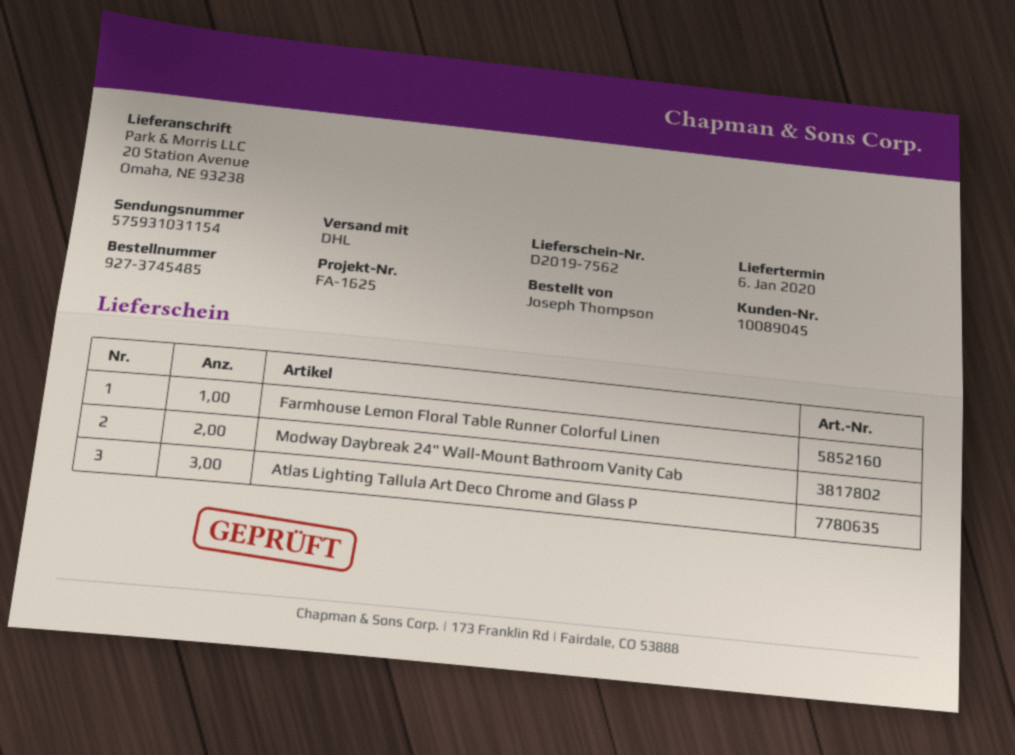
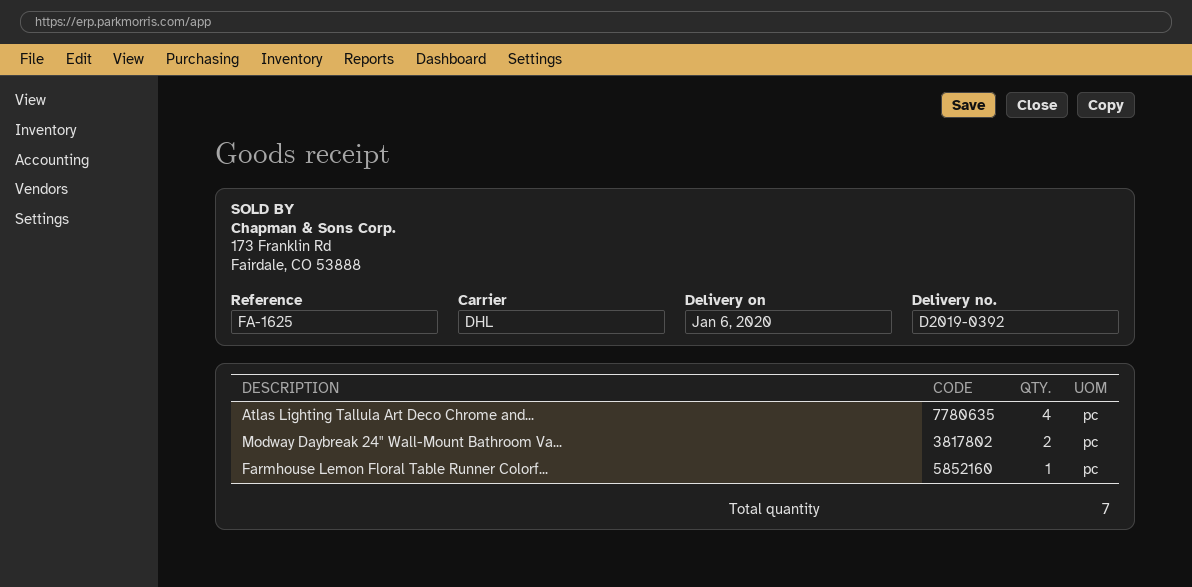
delivery note number: D2019-7562 -> D2019-0392
Atlas Lighting Tallula Art Deco Chrome and Glass P: 3 -> 4

